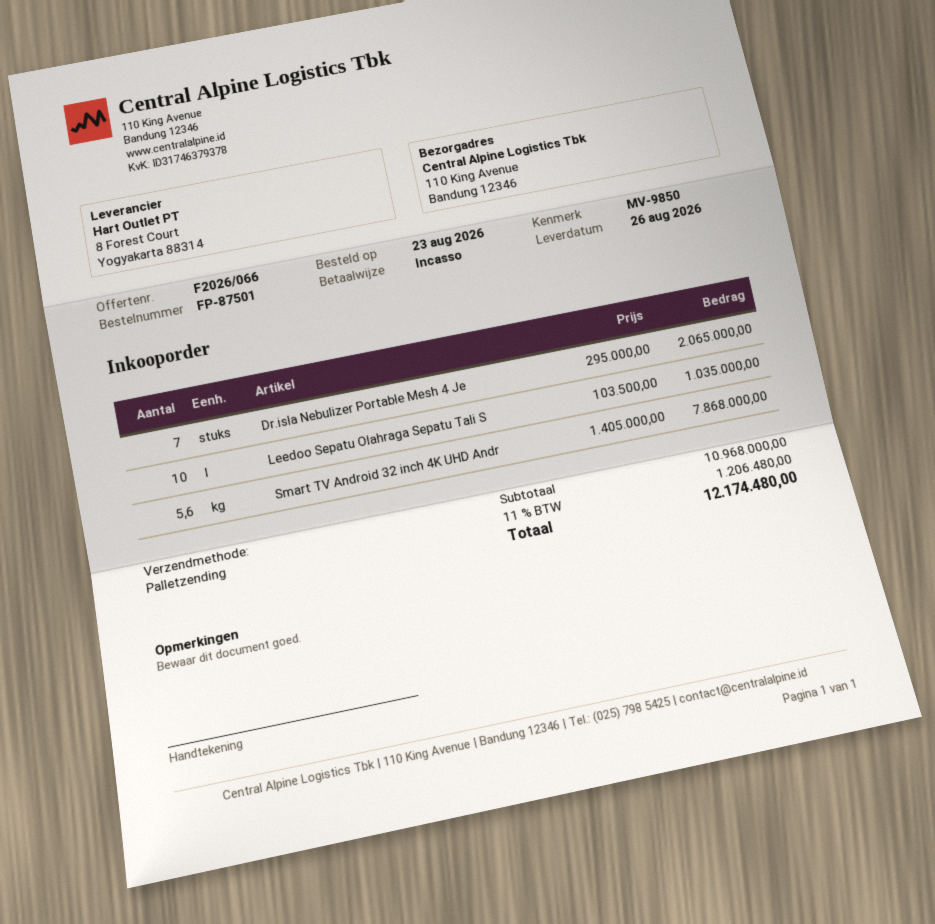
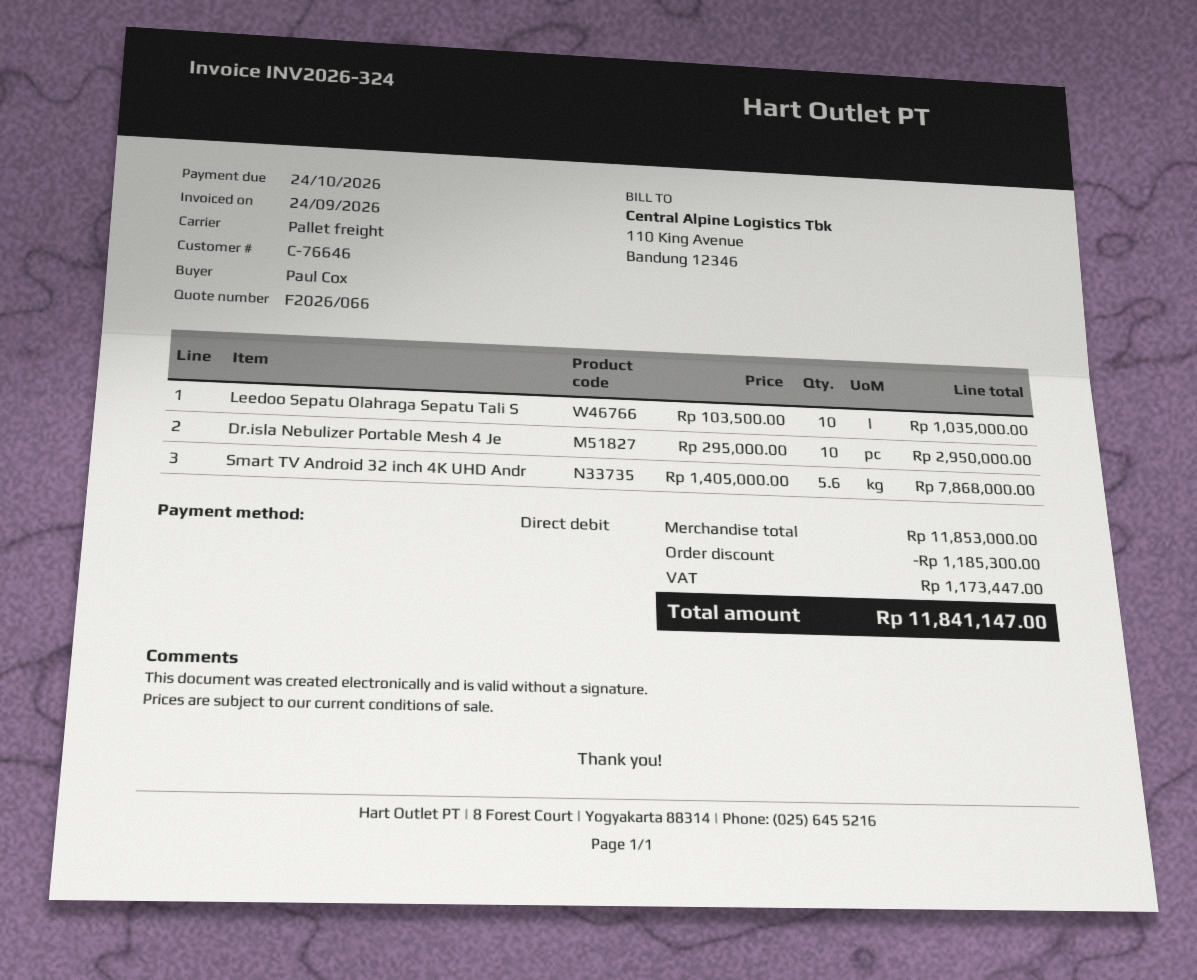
Dr.isla Nebulizer Portable Mesh 4 Je: 7 x 295000.00 = 2065000.00 -> 10 x 295000.00 = 2950000.00
subtotal: 10968000.00 -> 11853000.00
discount: none -> 1185300.00
tax: 1206480.00 -> 1173447.00
total: 12174480.00 -> 11841147.00

